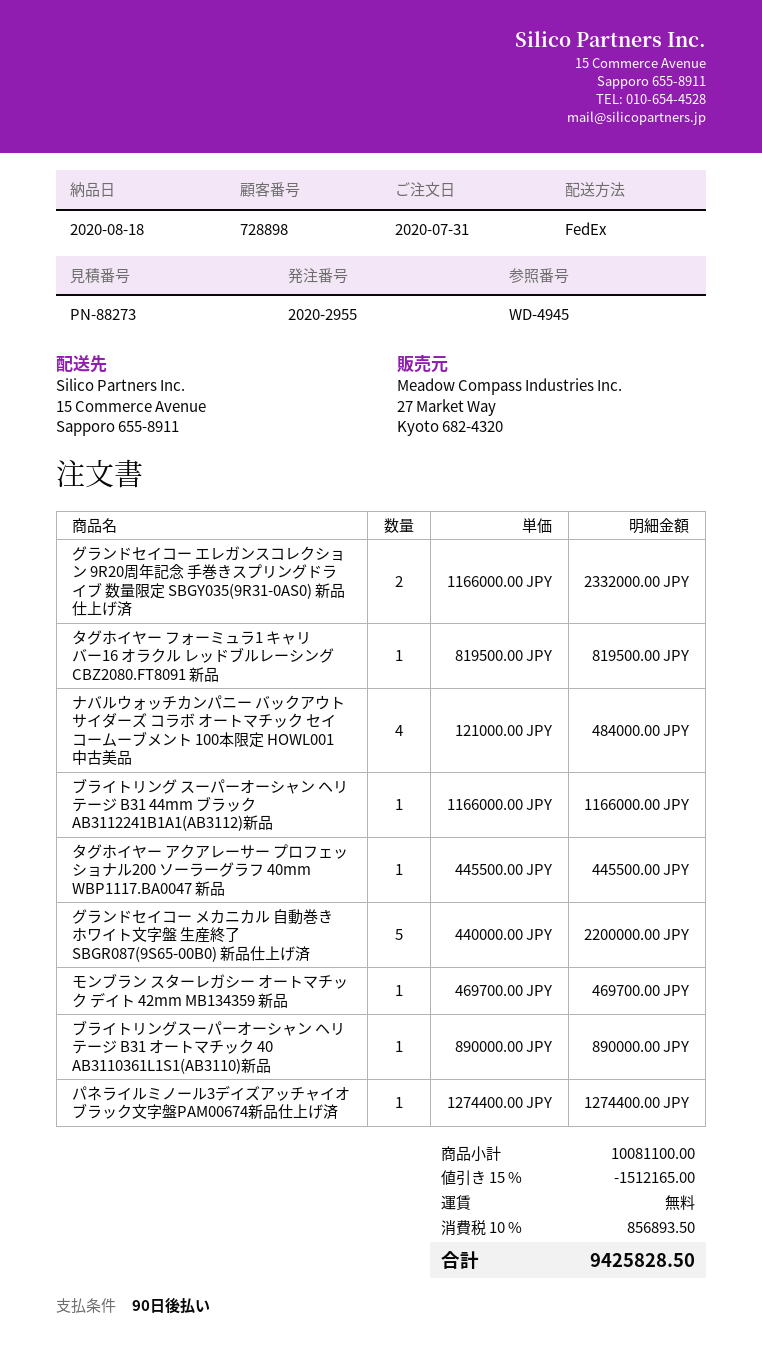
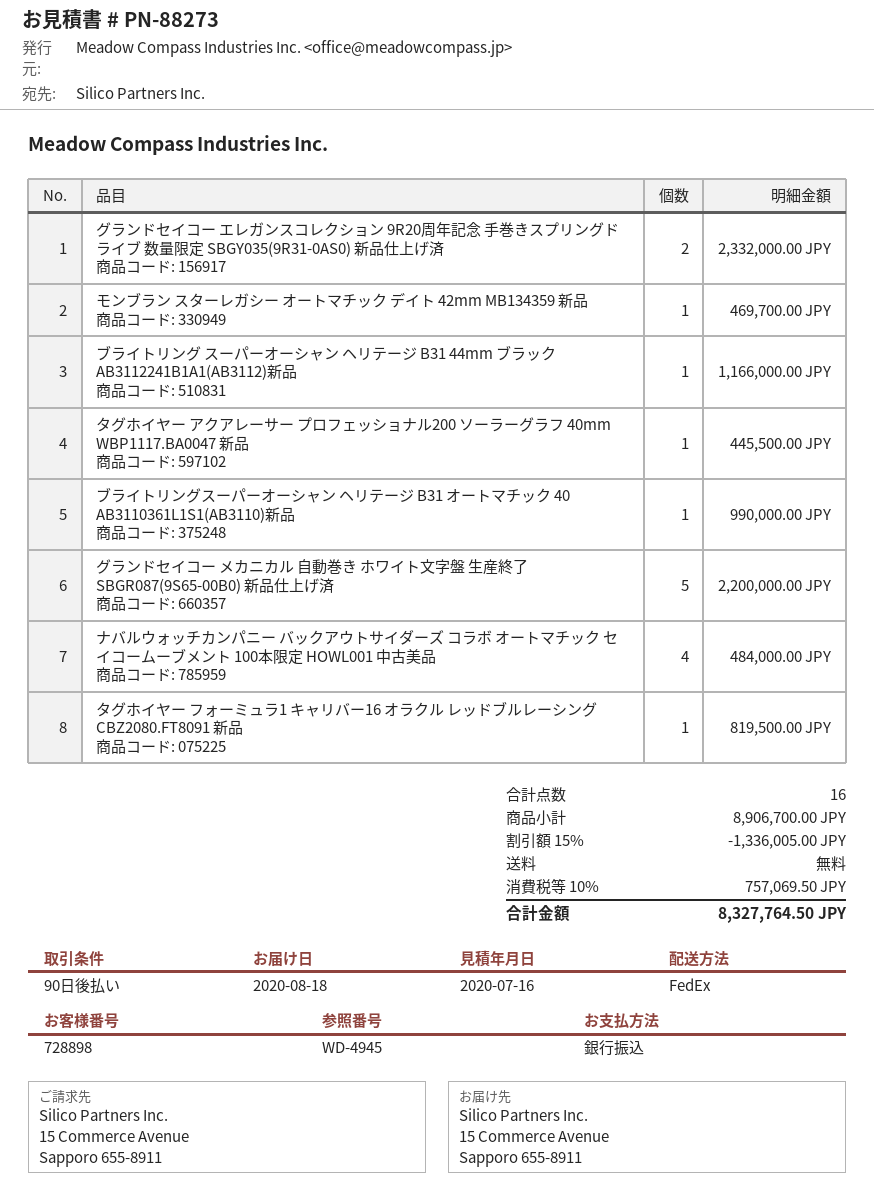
ブライトリングスーパーオーシャン ヘリテージ B31 オートマチック 40 AB3110361L1S1(AB3110)新品: 1 for 890000.00 -> 1 for 990000.00
パネライルミノール3デイズアッチャイオブラック文字盤PAM00674新品仕上げ済: 1 for 1274400.00 -> none
subtotal: 10081100.00 -> 8906700.00
discount: 15% = 1512165.00 -> 15% = 1336005.00
tax: 10% = 856893.50 -> 10% = 757069.50
total: 9425828.50 -> 8327764.50

